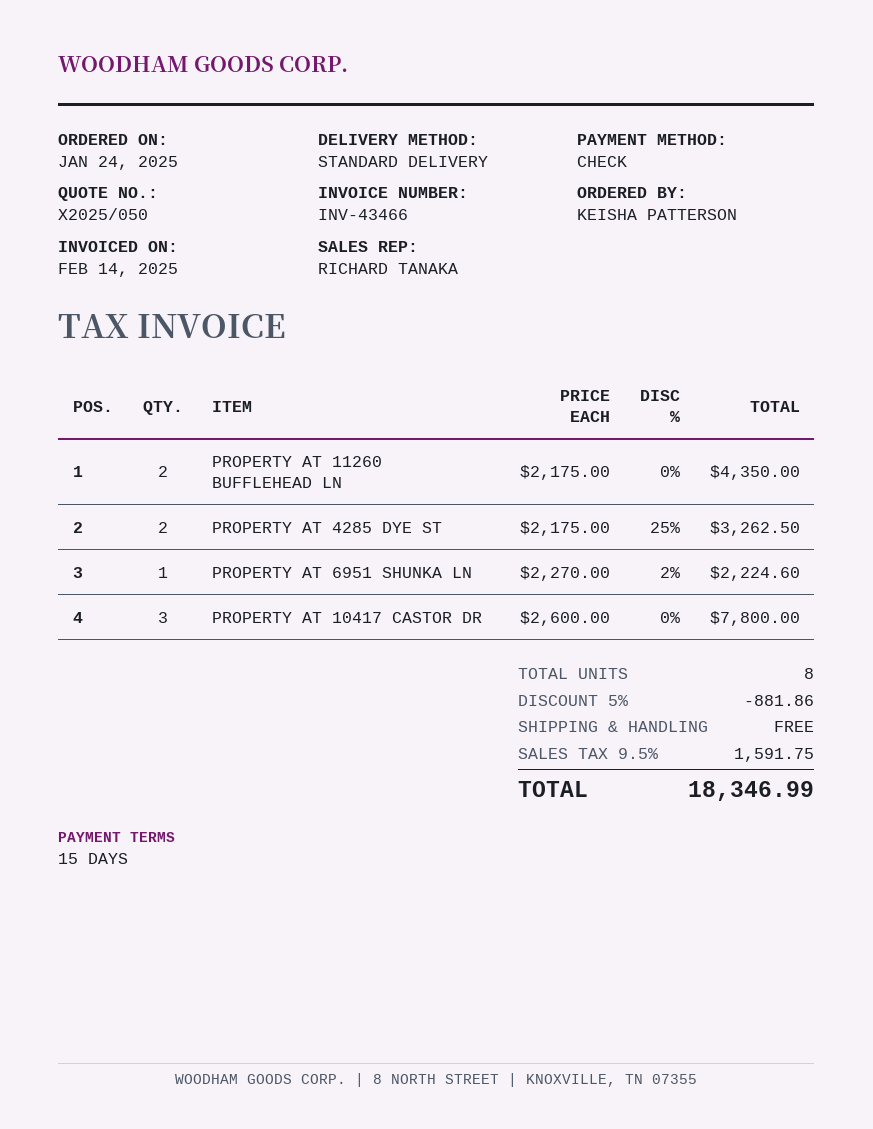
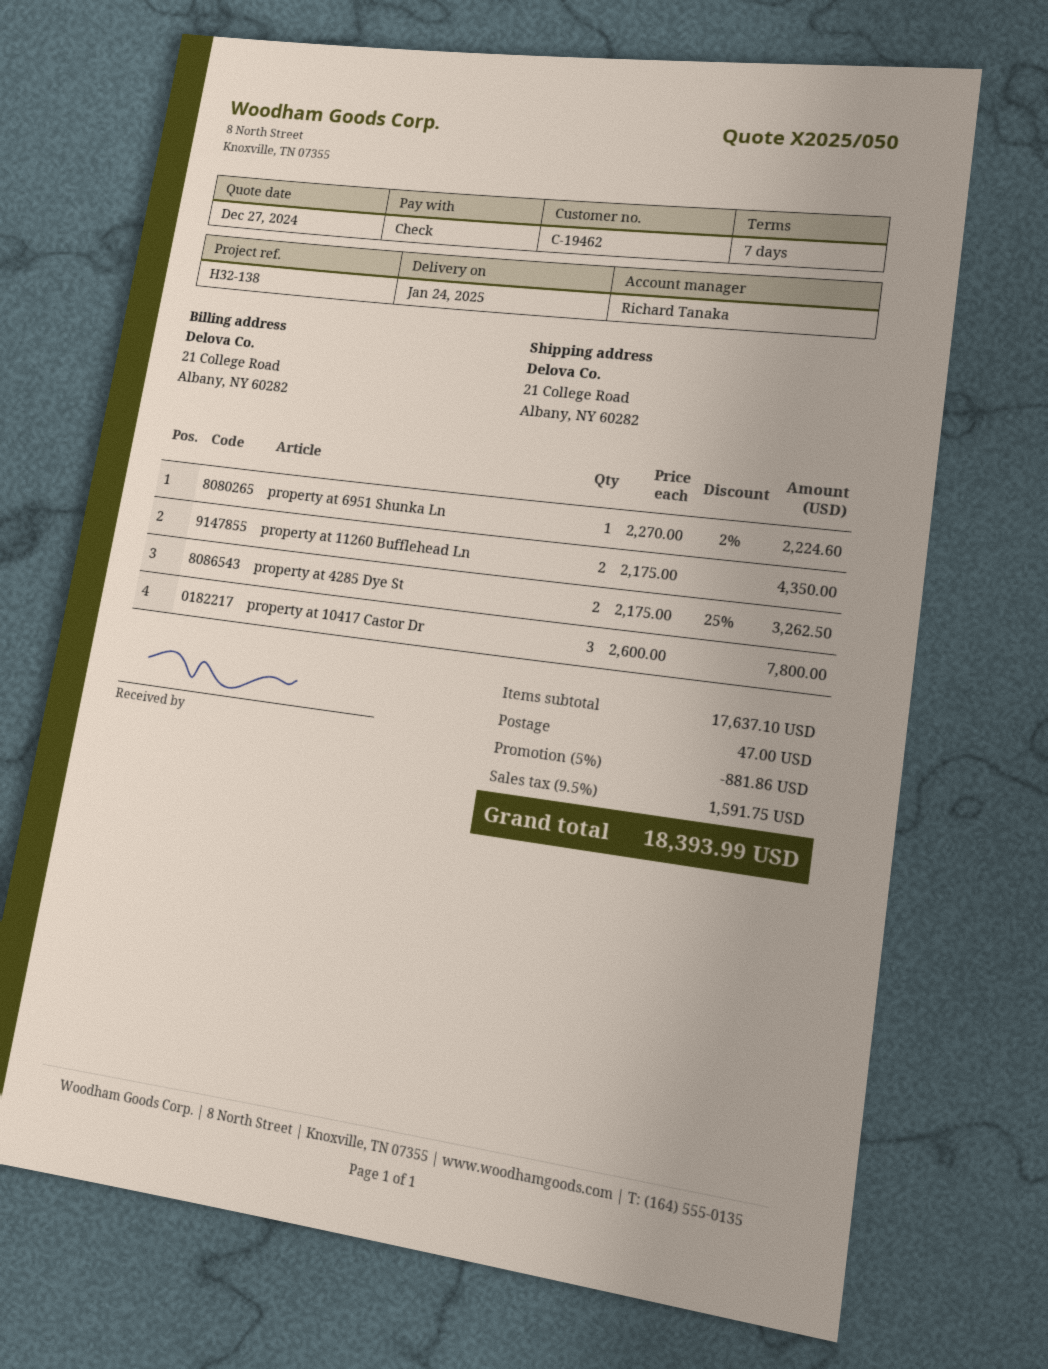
payment terms: 15 days -> 7 days
shipping: 0.00 -> 47.00
total: 18346.99 -> 18393.99

